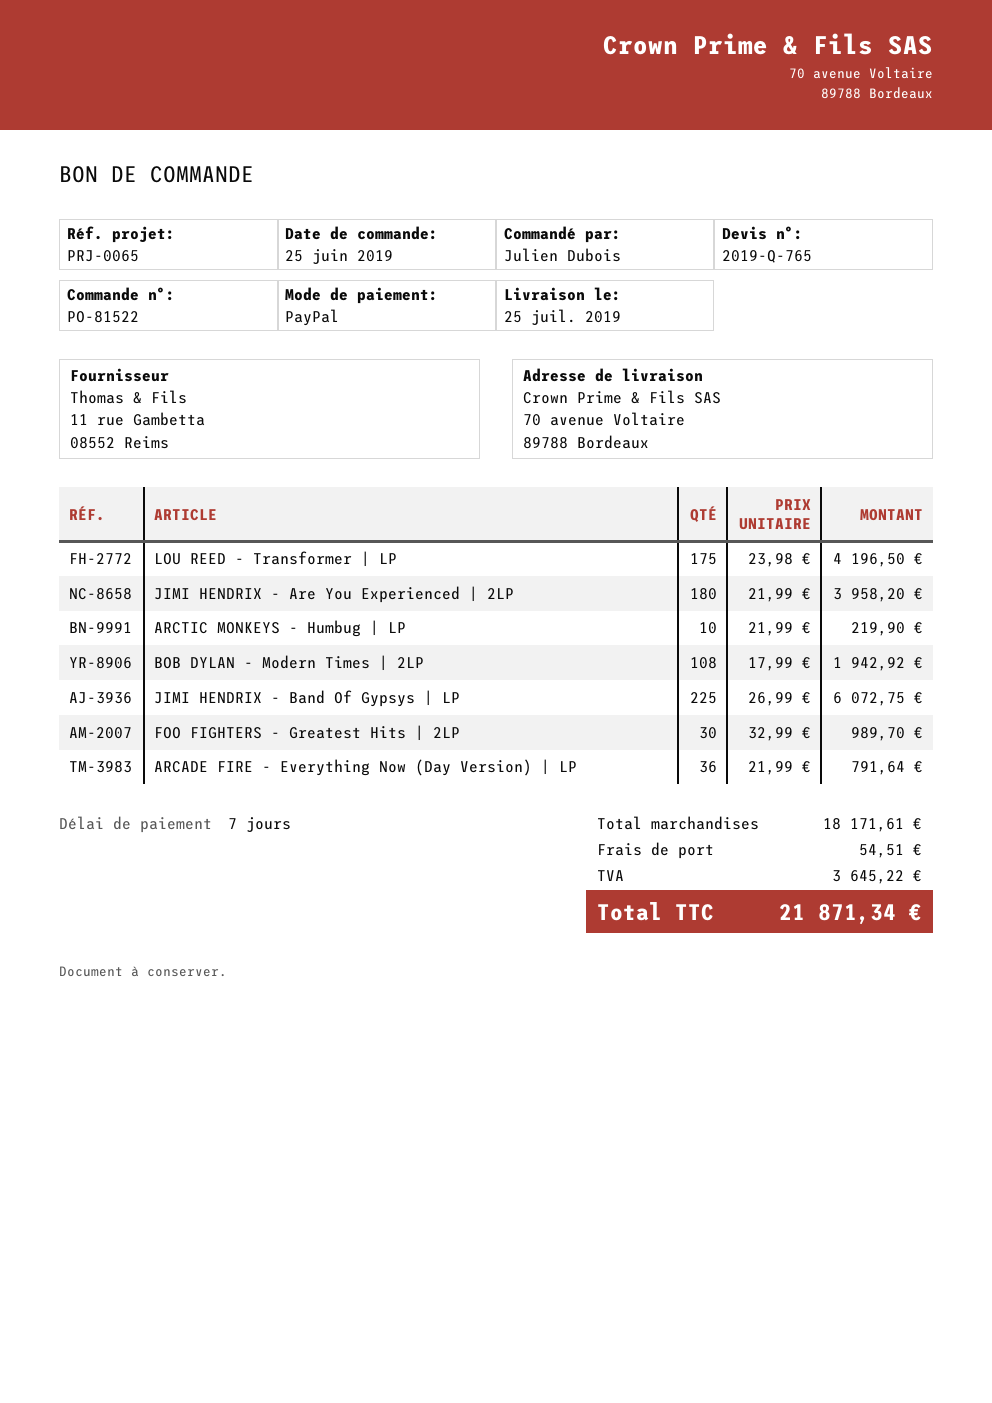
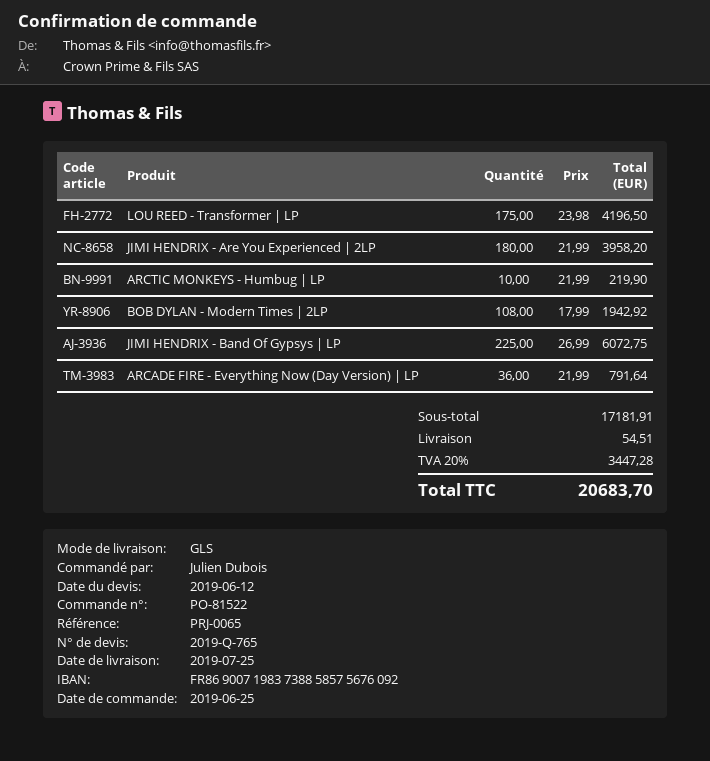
FOO FIGHTERS - Greatest Hits | 2LP: 30 x 32.99 = 989.70 -> none
subtotal: 18171.61 -> 17181.91
tax: 3645.22 -> 3447.28
total: 21871.34 -> 20683.70

